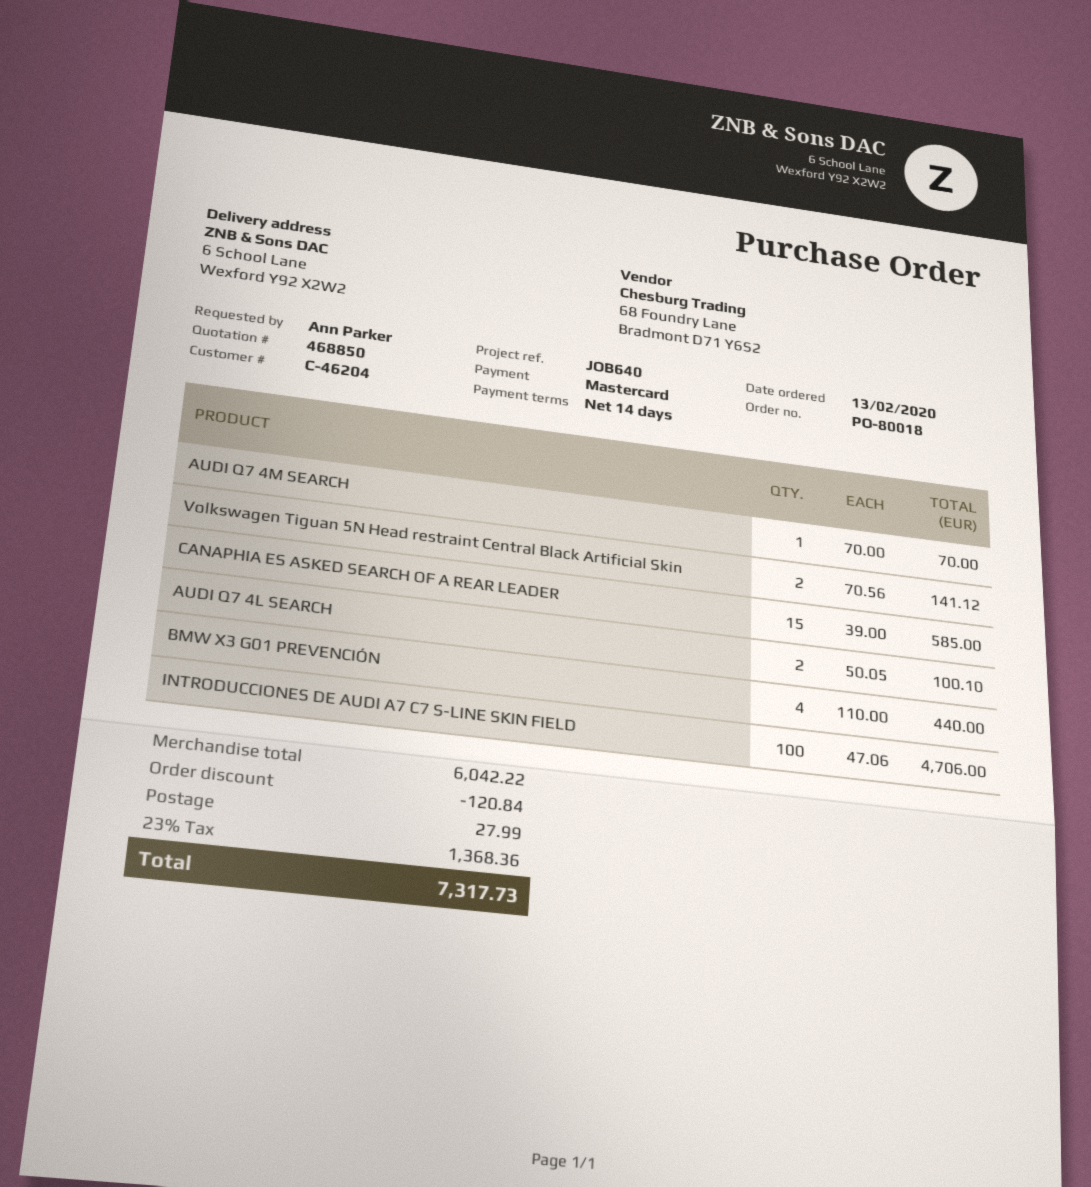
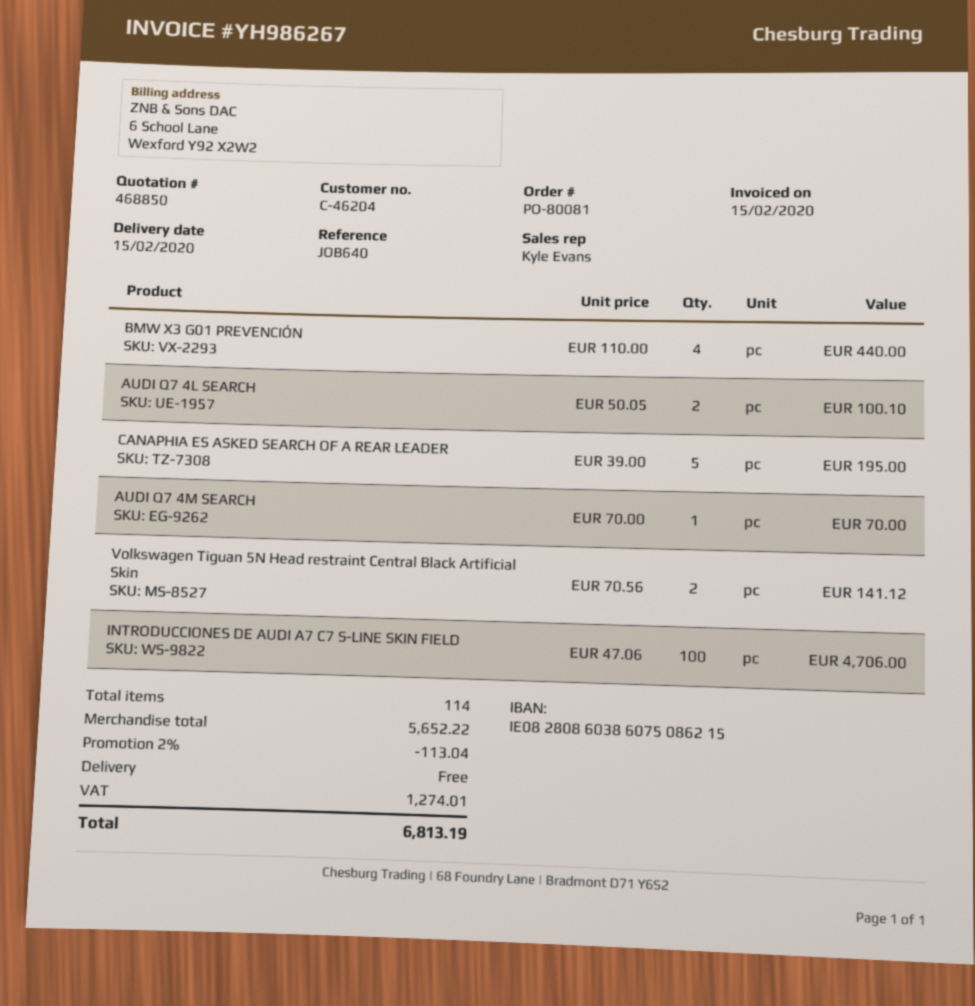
order number: PO-80018 -> PO-80081
CANAPHIA ES ASKED SEARCH OF A REAR LEADER: 15 x 39.00 = 585.00 -> 5 x 39.00 = 195.00
subtotal: 6042.22 -> 5652.22
discount: 120.84 -> 113.04
shipping: 27.99 -> 0.00
tax: 1368.36 -> 1274.01
total: 7317.73 -> 6813.19

